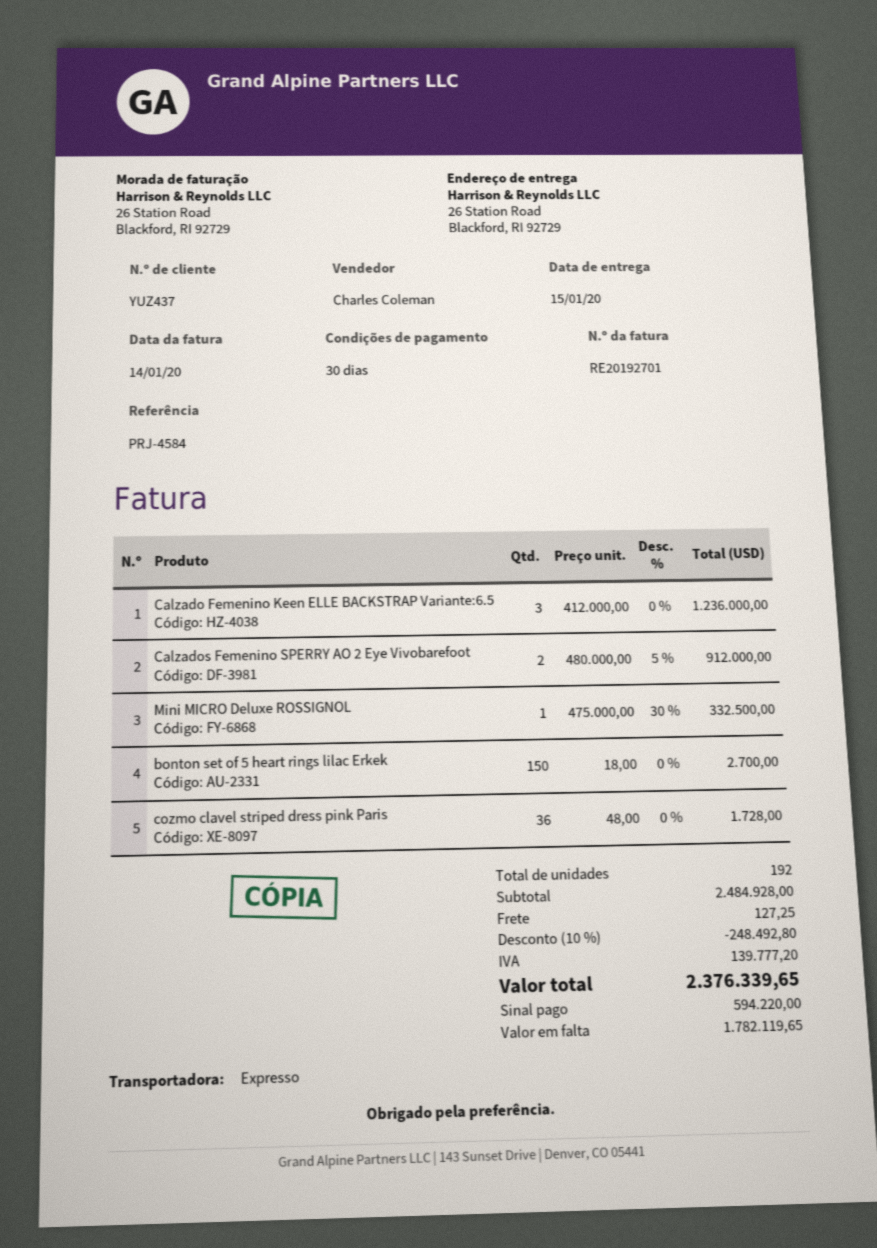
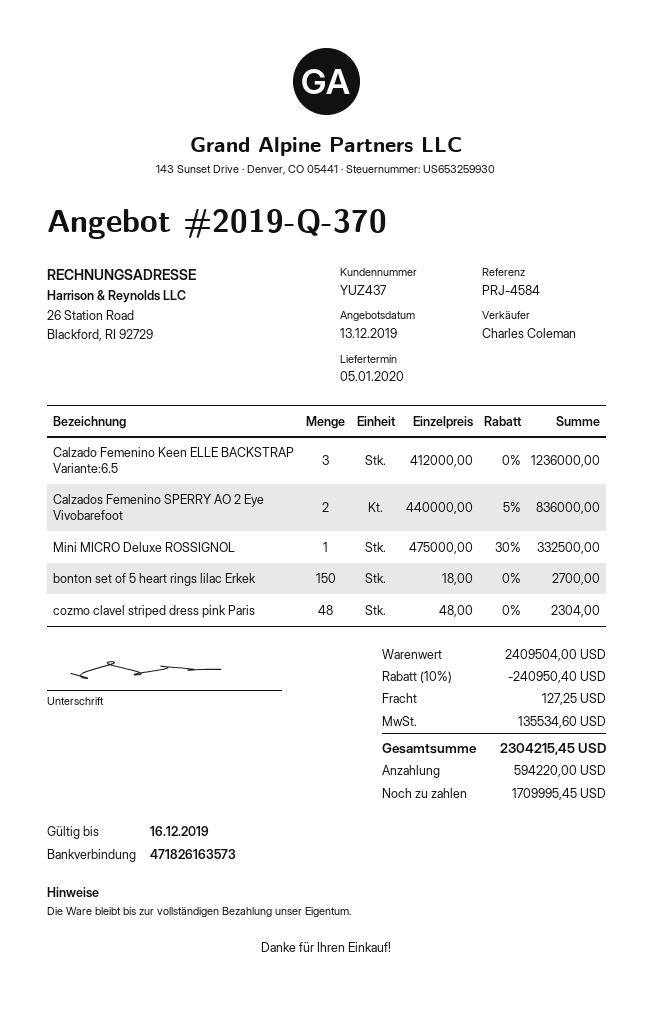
delivery date: 2020-01-15 -> 2020-01-05
Calzados Femenino SPERRY AO 2 Eye Vivobarefoot: 2 x 480000.00 - 5% = 912000.00 -> 2 x 440000.00 - 5% = 836000.00
cozmo clavel striped dress pink Paris: 36 x 48.00 = 1728.00 -> 48 x 48.00 = 2304.00
subtotal: 2484928.00 -> 2409504.00
discount: 10% = 248492.80 -> 10% = 240950.40
tax: 139777.20 -> 135534.60
total: 2376339.65 -> 2304215.45
balance: 1782119.65 -> 1709995.45

